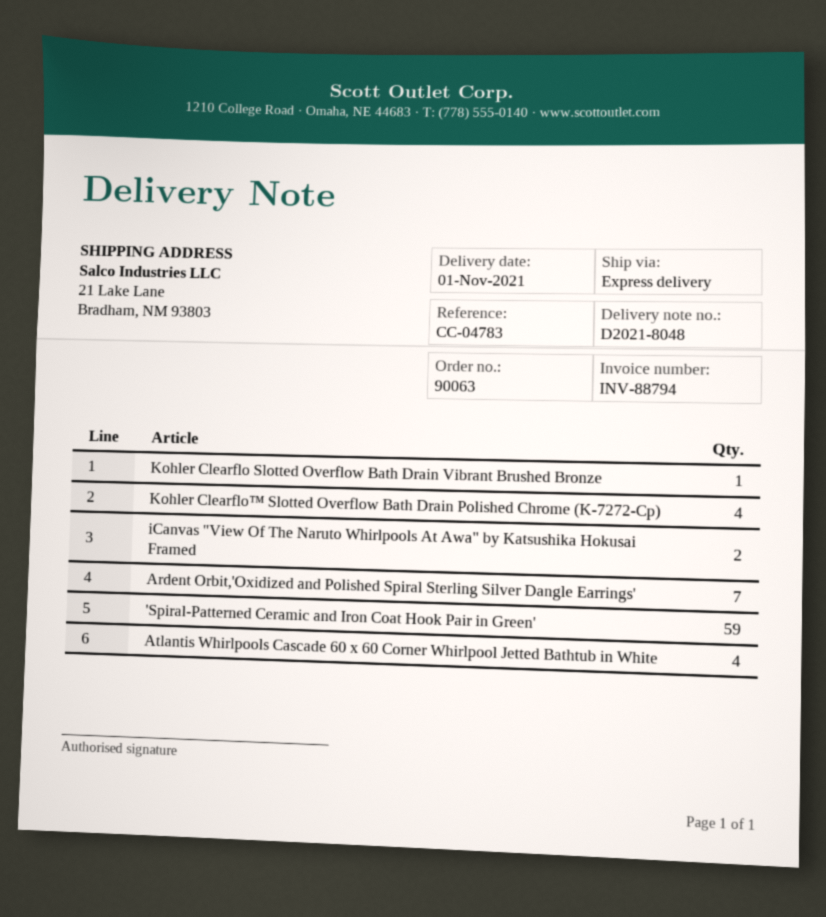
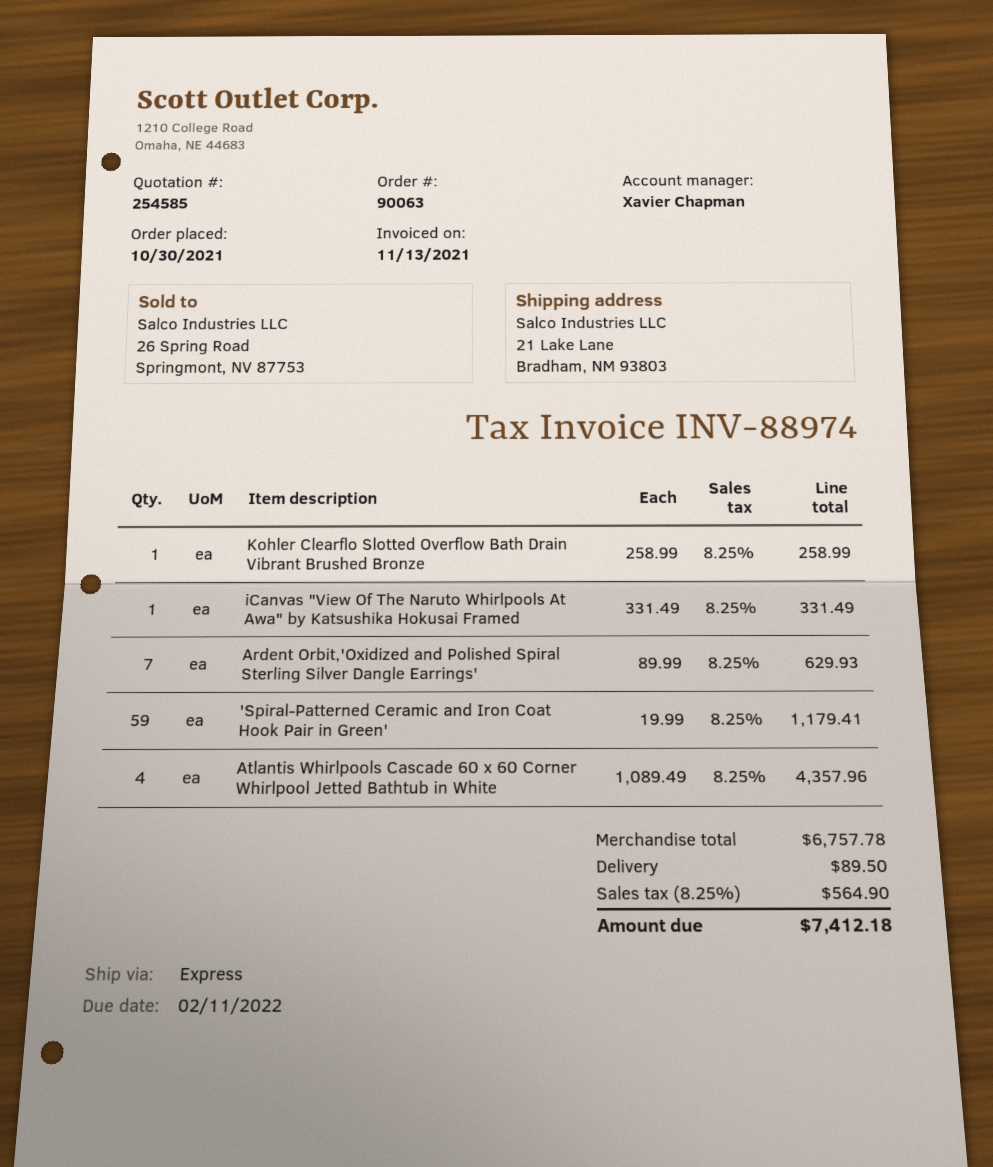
invoice number: INV-88794 -> INV-88974
Kohler Clearflo™ Slotted Overflow Bath Drain Polished Chrome (K-7272-Cp): 4 -> none
iCanvas "View Of The Naruto Whirlpools At Awa" by Katsushika Hokusai Framed: 2 -> 1

